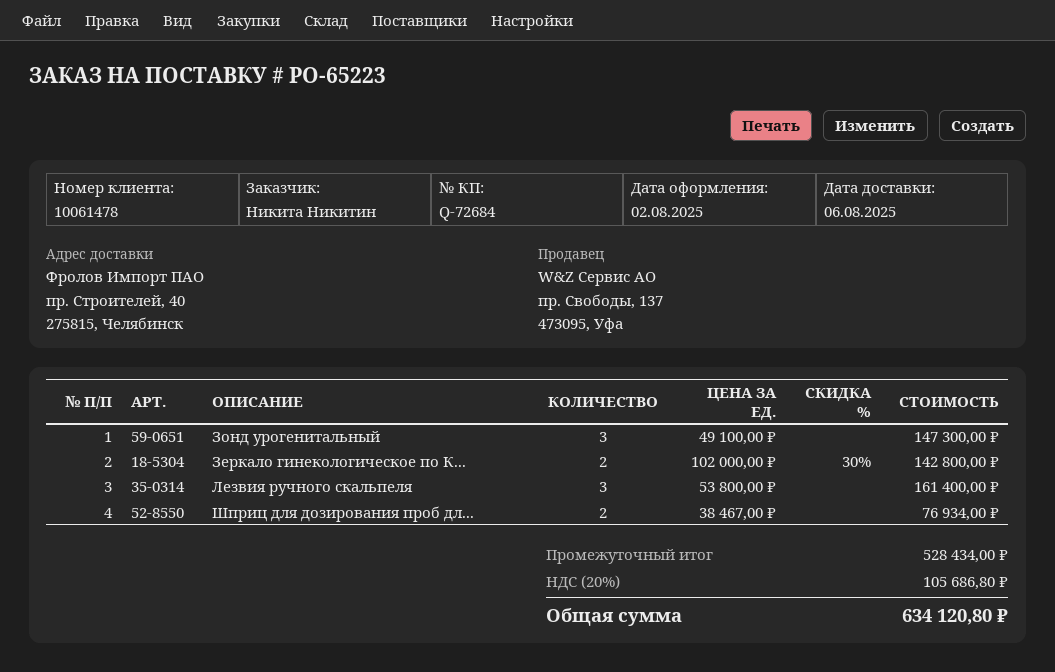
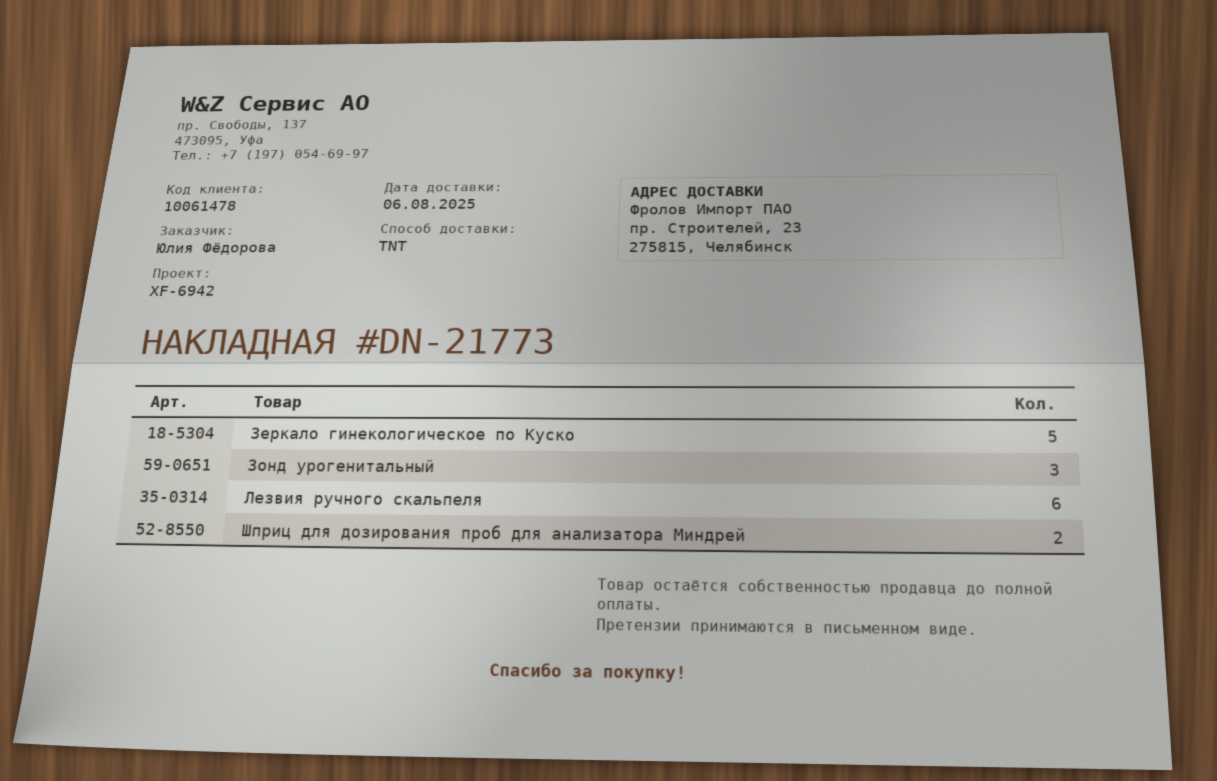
ordered by: Никита Никитин -> Юлия Фёдорова
ship to: пр. Строителей, 40, 275815, Челябинск -> пр. Строителей, 23, 275815, Челябинск
Зеркало гинекологическое по К...: 2 -> 5
Лезвия ручного скальпеля: 3 -> 6

